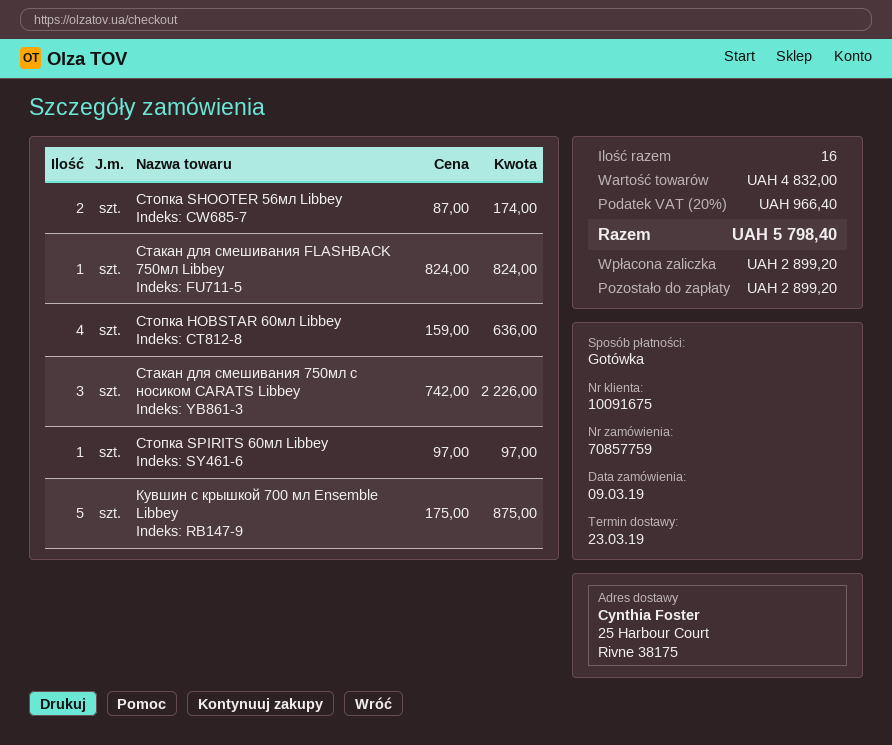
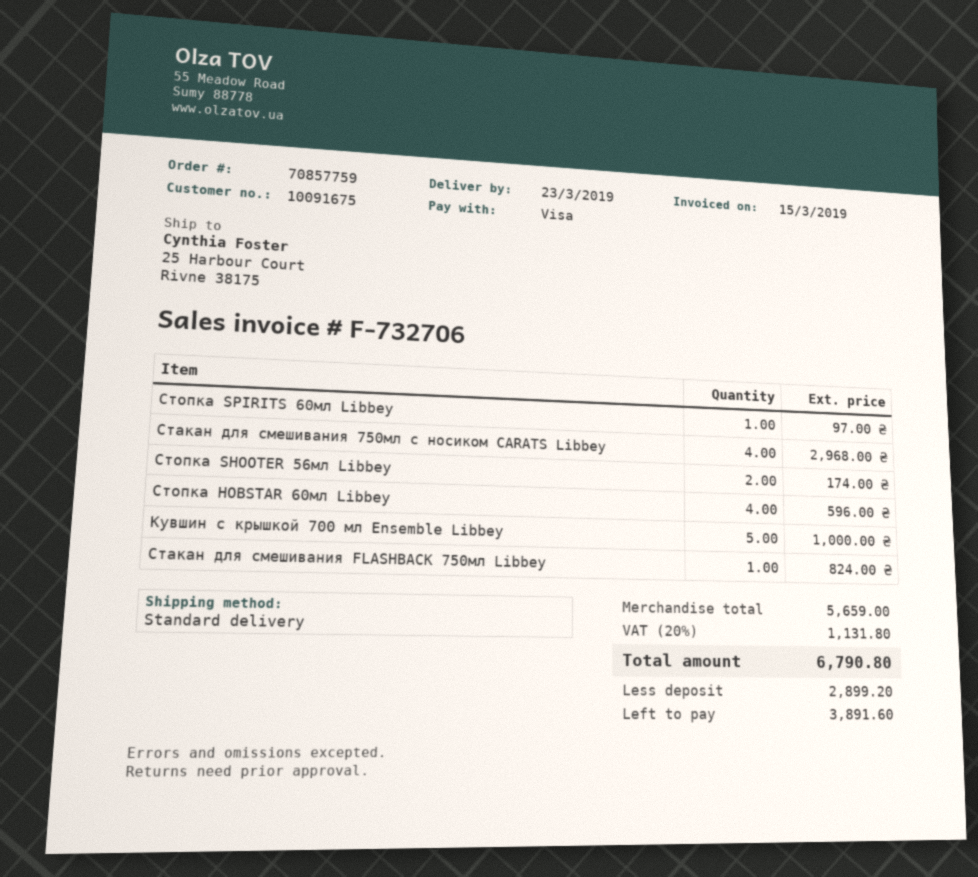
payment method: cash -> Visa
Стопка HOBSTAR 60мл Libbey: 4 for 636.00 -> 4 for 596.00
Стакан для смешивания 750мл с носиком CARATS Libbey: 3 for 2226.00 -> 4 for 2968.00
Кувшин с крышкой 700 мл Ensemble Libbey: 5 for 875.00 -> 5 for 1000.00
subtotal: 4832.00 -> 5659.00
tax: 20% = 966.40 -> 20% = 1131.80
total: 5798.40 -> 6790.80
balance: 2899.20 -> 3891.60

